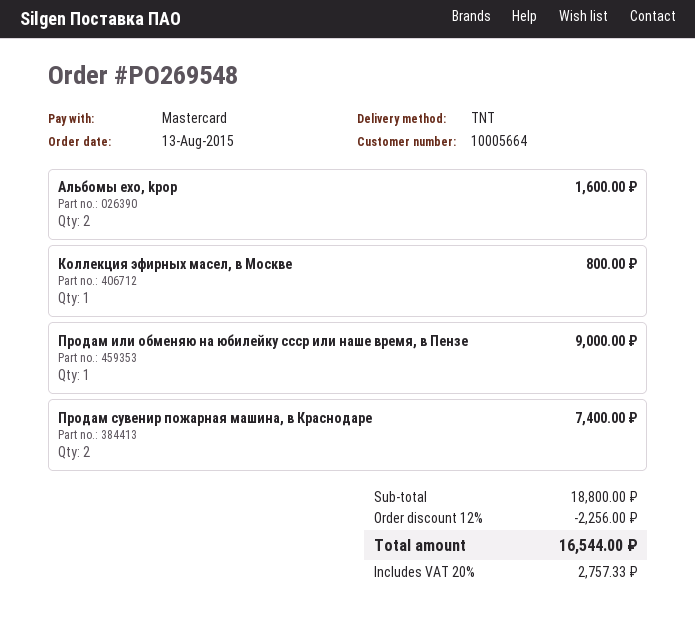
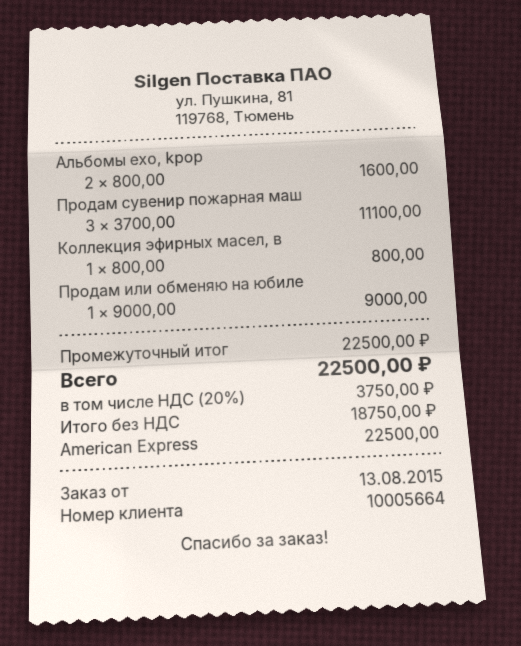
payment method: Mastercard -> American Express
Продам сувенир пожарная машина, в Краснодаре: 2 for 7400.00 -> 3 for 11100.00
subtotal: 18800.00 -> 22500.00
discount: 12% = 2256.00 -> none
tax: 20% = 2757.33 -> 20% = 3750.00
total: 16544.00 -> 22500.00

